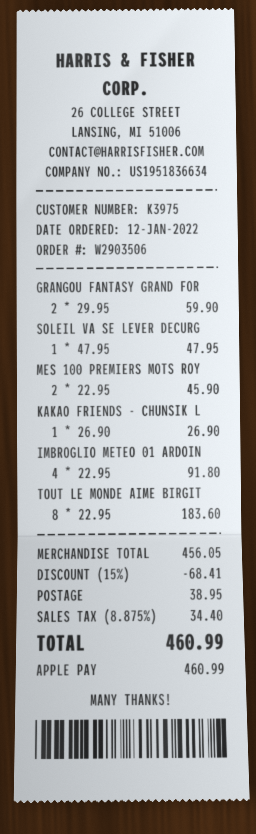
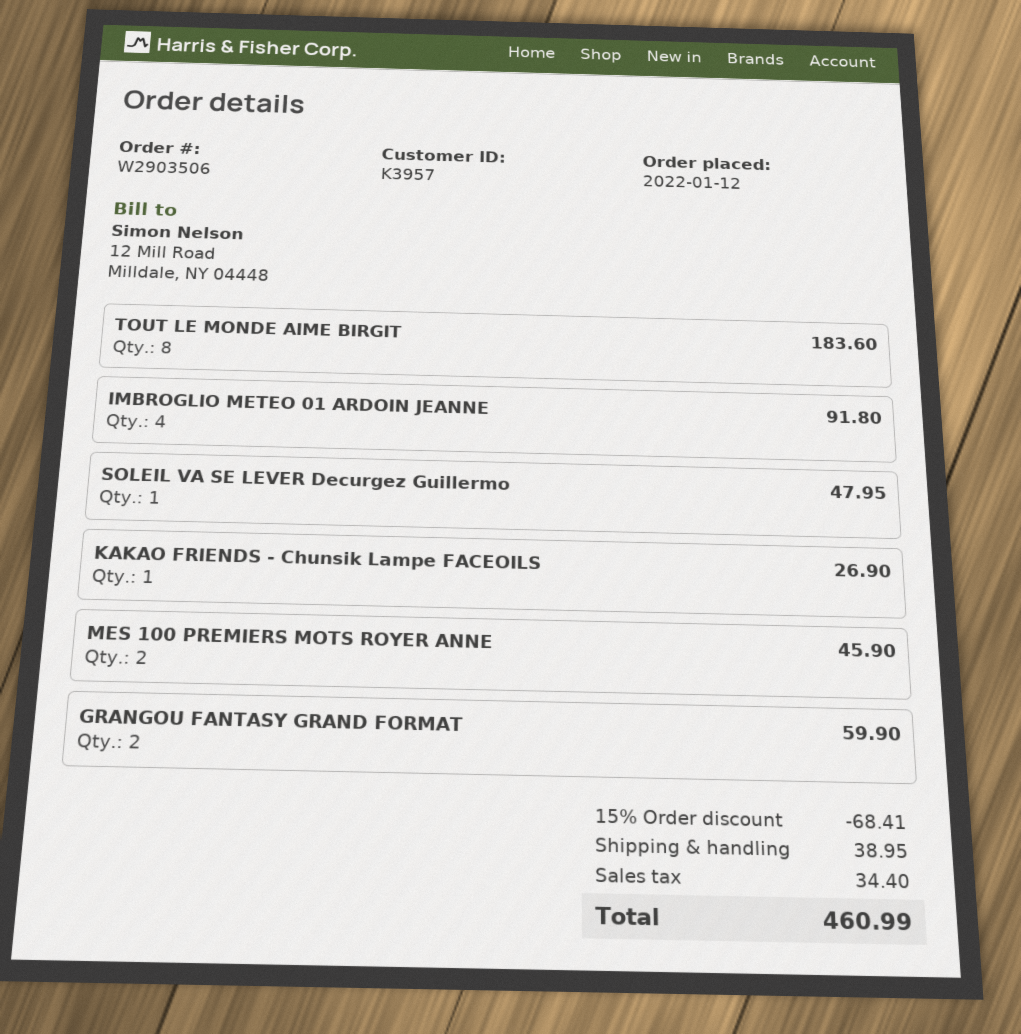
customer number: K3975 -> K3957

